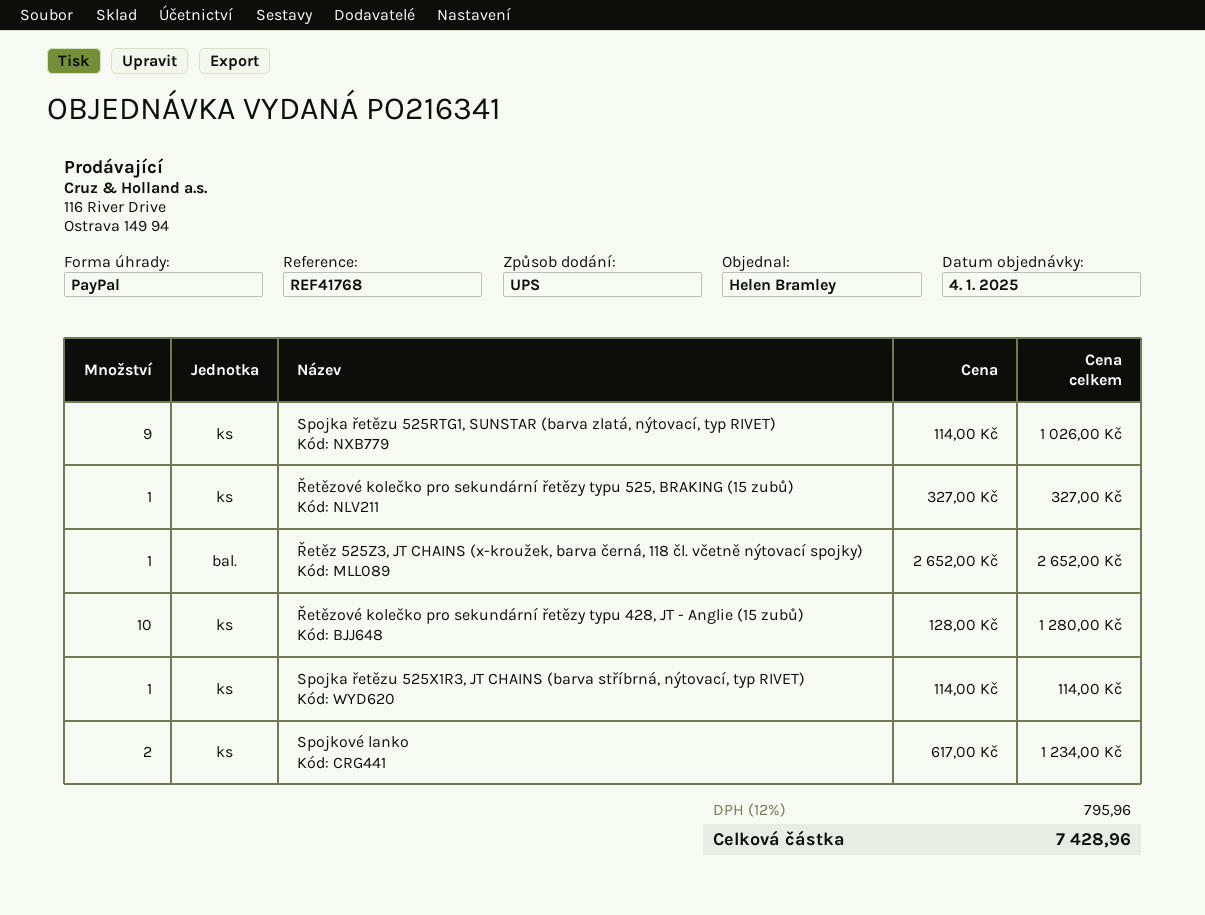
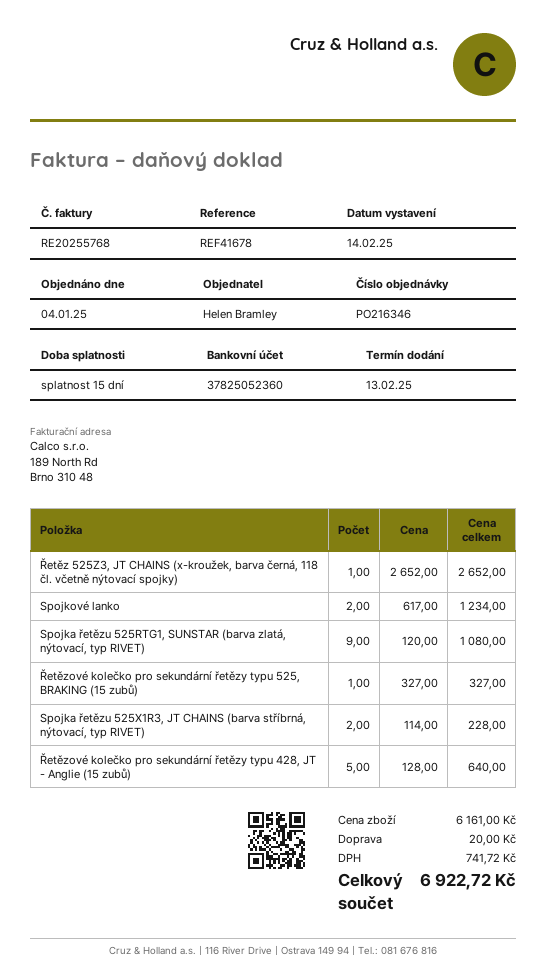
order number: PO216341 -> PO216346
reference: REF41768 -> REF41678
Spojka řetězu 525RTG1, SUNSTAR (barva zlatá, nýtovací, typ RIVET): 9 x 114.00 = 1026.00 -> 9 x 120.00 = 1080.00
Řetězové kolečko pro sekundární řetězy typu 428, JT - Anglie (15 zubů): 10 x 128.00 = 1280.00 -> 5 x 128.00 = 640.00
Spojka řetězu 525X1R3, JT CHAINS (barva stříbrná, nýtovací, typ RIVET): 1 x 114.00 = 114.00 -> 2 x 114.00 = 228.00
shipping: none -> 20.00
tax: 795.96 -> 741.72
total: 7428.96 -> 6922.72

